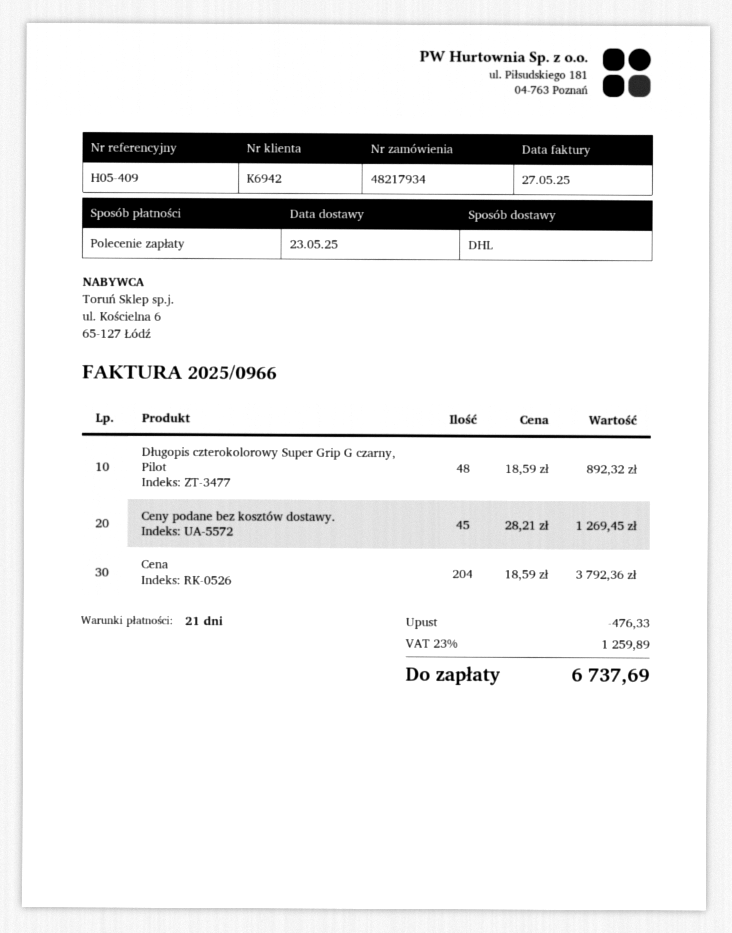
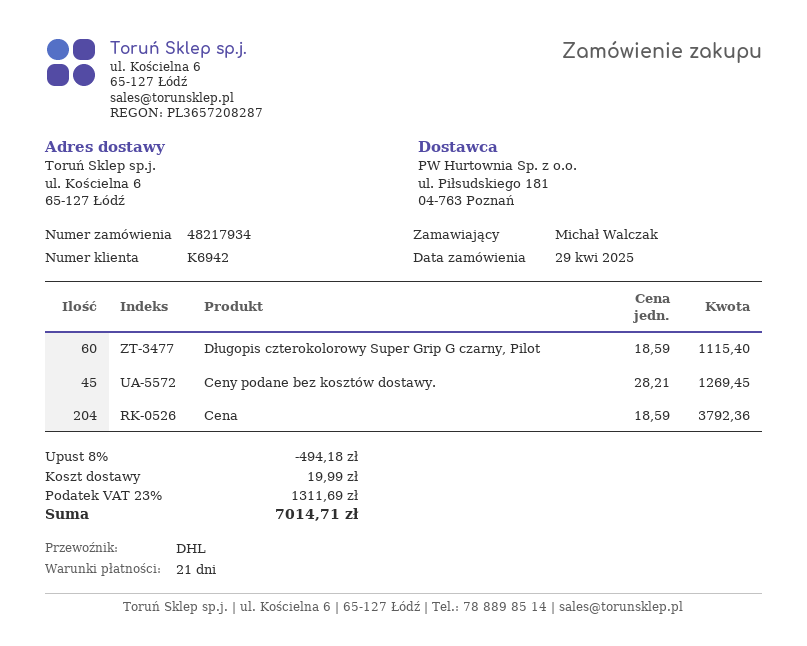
Długopis czterokolorowy Super Grip G czarny, Pilot: 48 x 18.59 = 892.32 -> 60 x 18.59 = 1115.40
discount: 476.33 -> 494.18
shipping: none -> 19.99
tax: 23% = 1259.89 -> 23% = 1311.69
total: 6737.69 -> 7014.71

